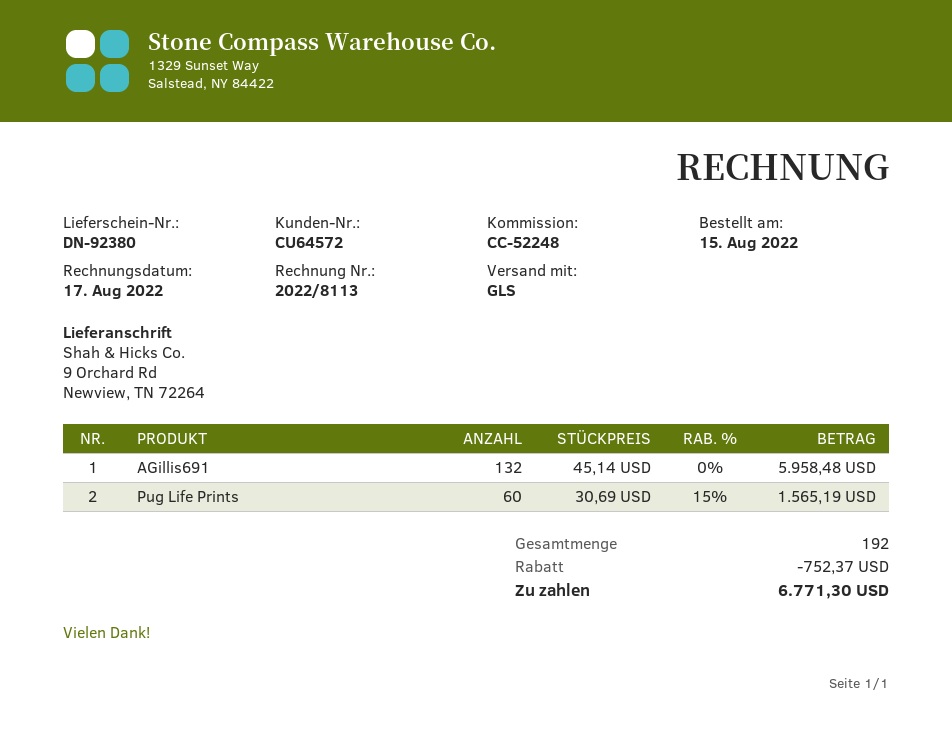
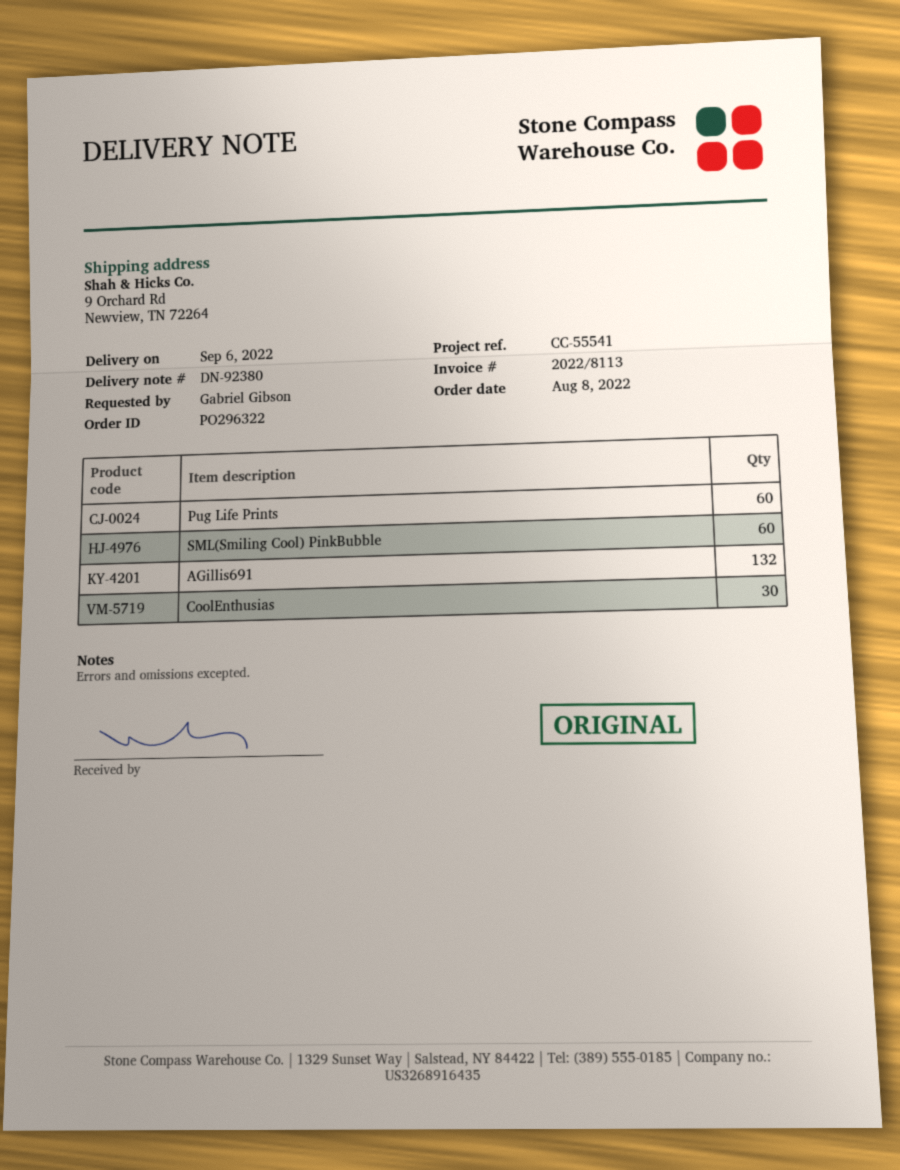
order date: 2022-08-15 -> 2022-08-08
reference: CC-52248 -> CC-55541
SML(Smiling Cool) PinkBubble: none -> 60
CoolEnthusias: none -> 30

